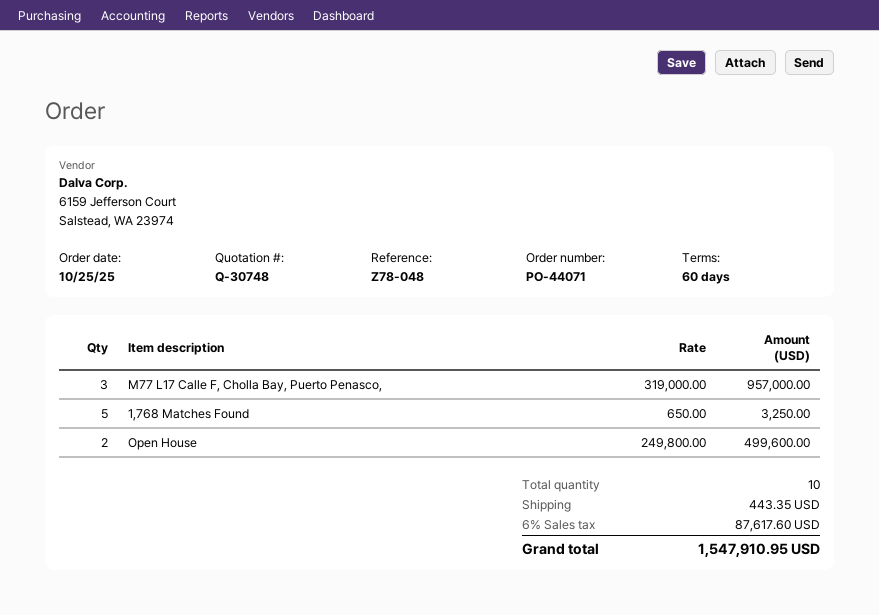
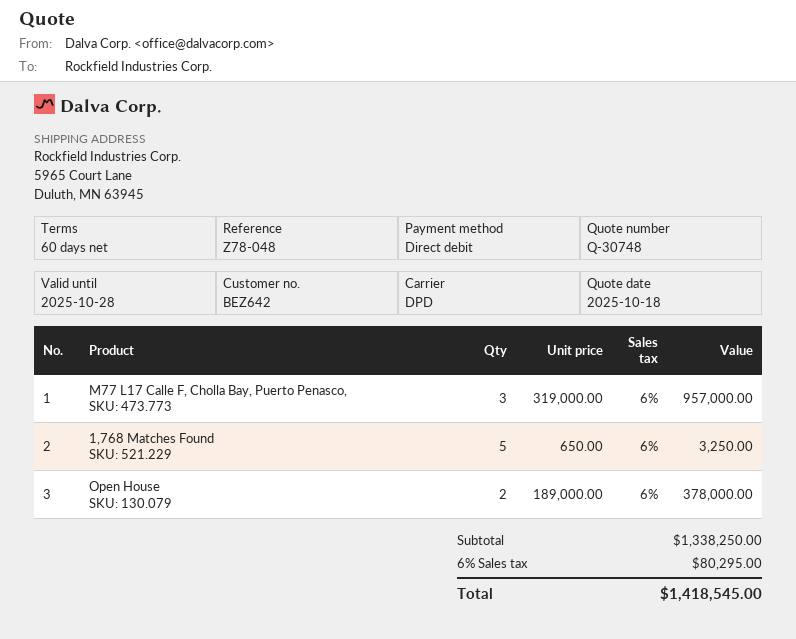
Open House: 2 x 249800.00 = 499600.00 -> 2 x 189000.00 = 378000.00
shipping: 443.35 -> none
tax: 6% = 87617.60 -> 6% = 80295.00
total: 1547910.95 -> 1418545.00

